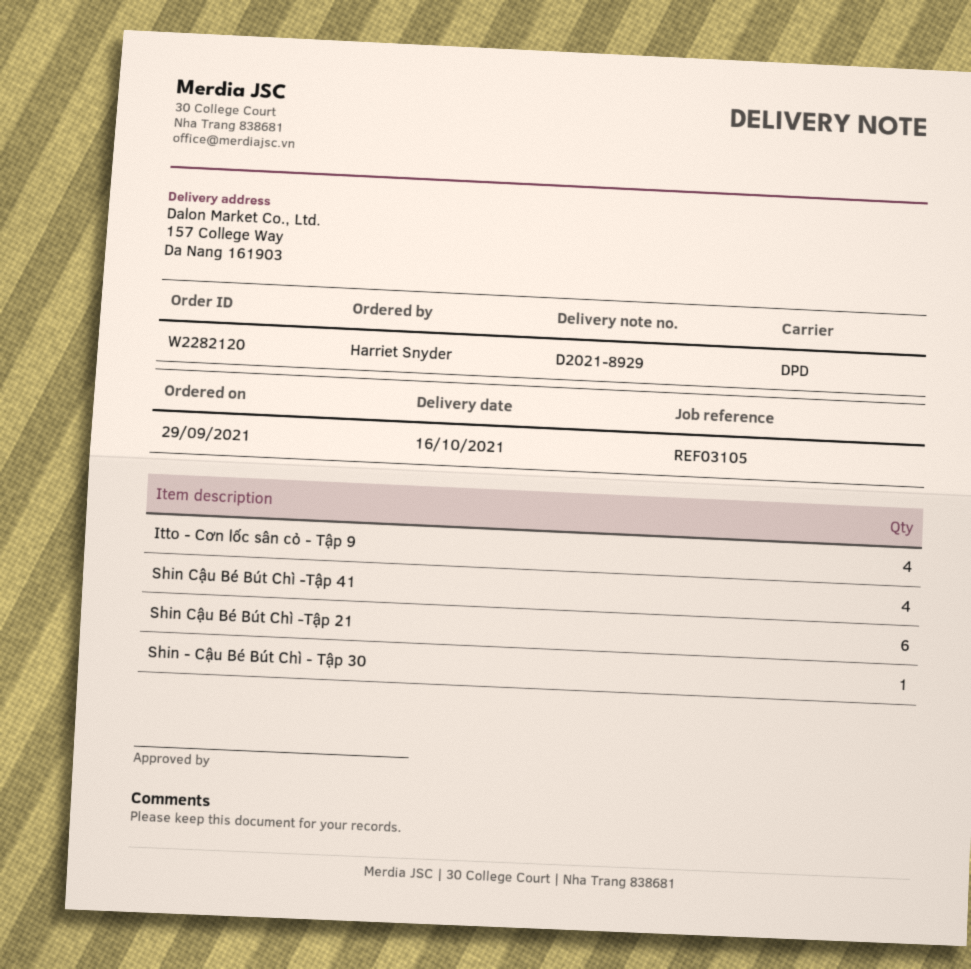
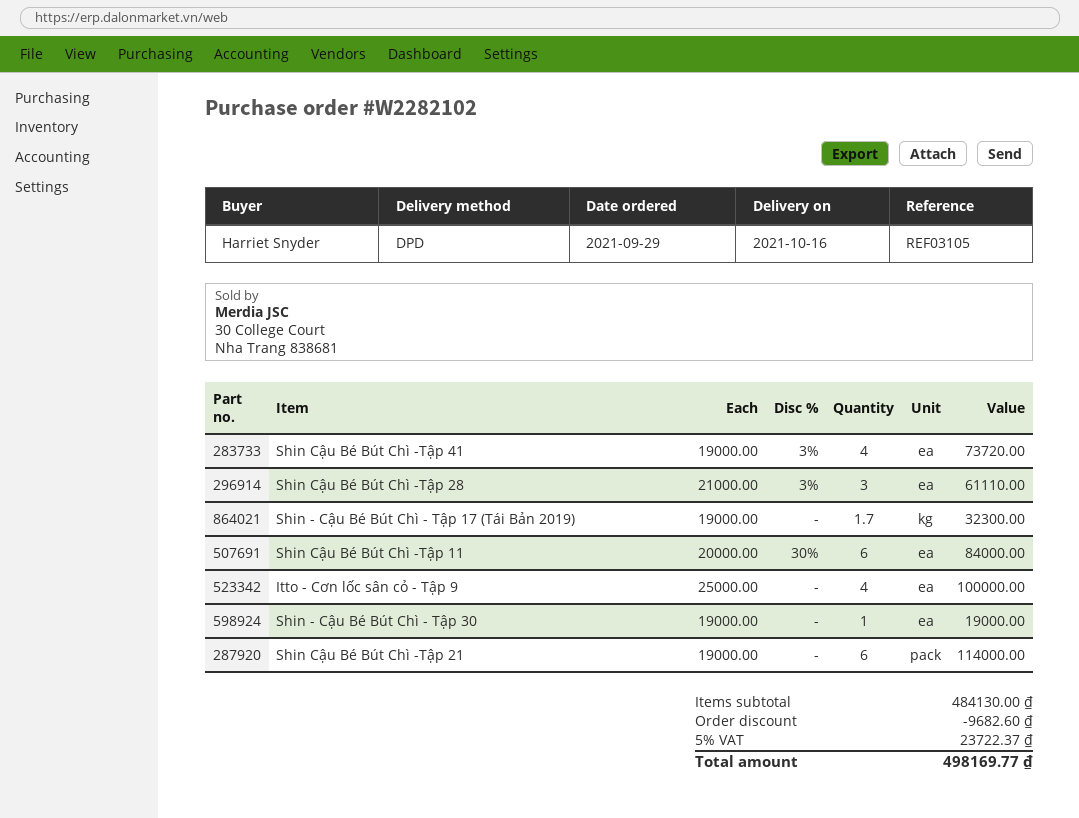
order number: W2282120 -> W2282102
Shin Cậu Bé Bút Chì -Tập 28: none -> 3
Shin - Cậu Bé Bút Chì - Tập 17 (Tái Bản 2019): none -> 1.7
Shin Cậu Bé Bút Chì -Tập 11: none -> 6

